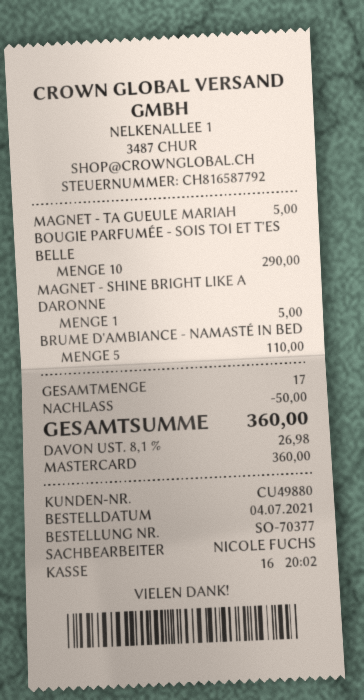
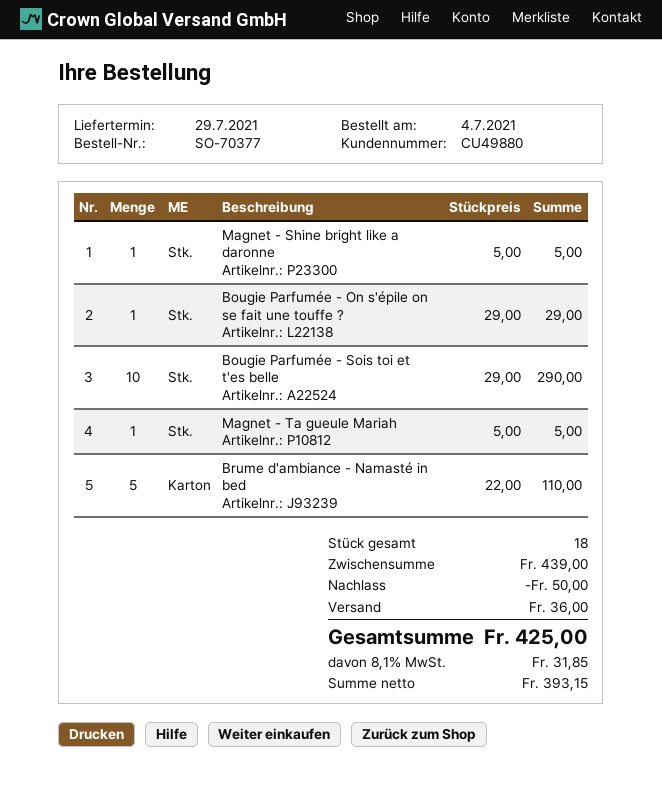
Bougie Parfumée - On s'épile on se fait une touffe ?: none -> 1 for 29.00
total quantity: 17 -> 18
shipping: none -> 36.00
tax: 8.1% = 26.98 -> 8.1% = 31.85
total: 360.00 -> 425.00

